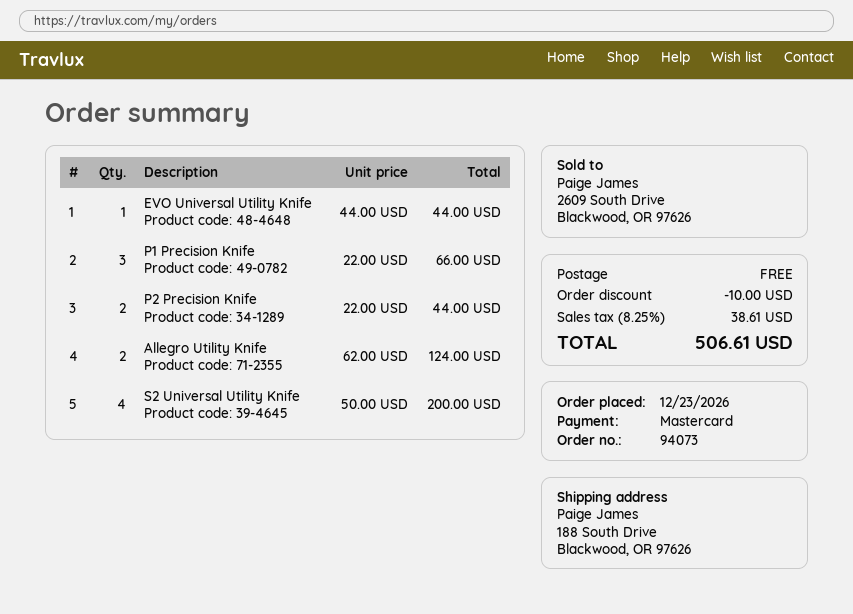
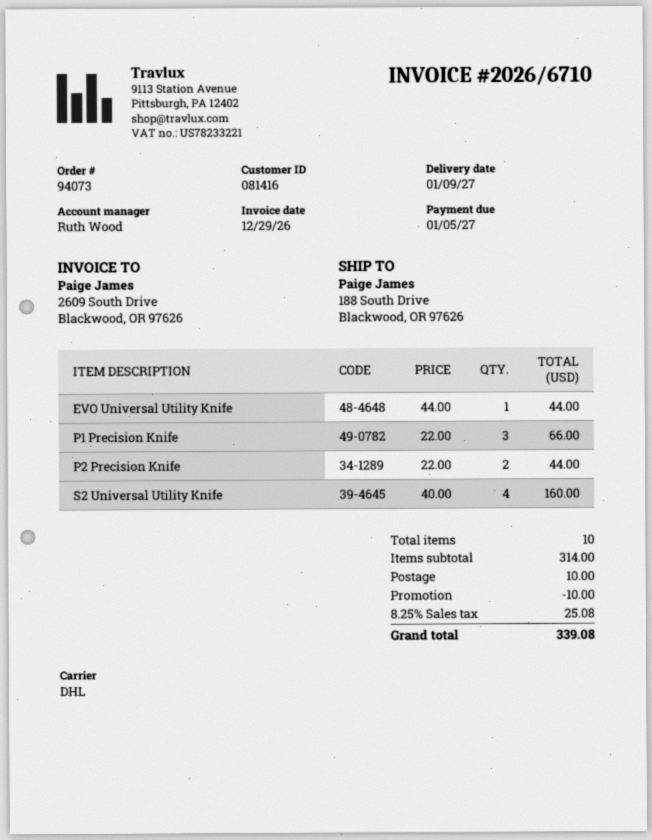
Allegro Utility Knife: 2 x 62.00 = 124.00 -> none
S2 Universal Utility Knife: 4 x 50.00 = 200.00 -> 4 x 40.00 = 160.00
shipping: 0.00 -> 10.00
tax: 8.25% = 38.61 -> 8.25% = 25.08
total: 506.61 -> 339.08

